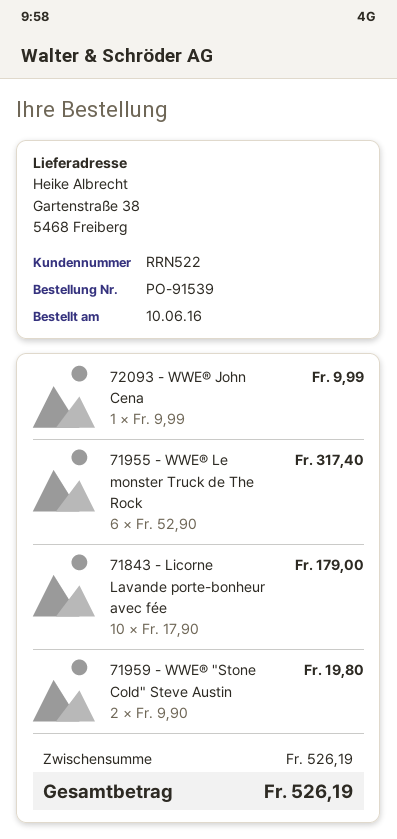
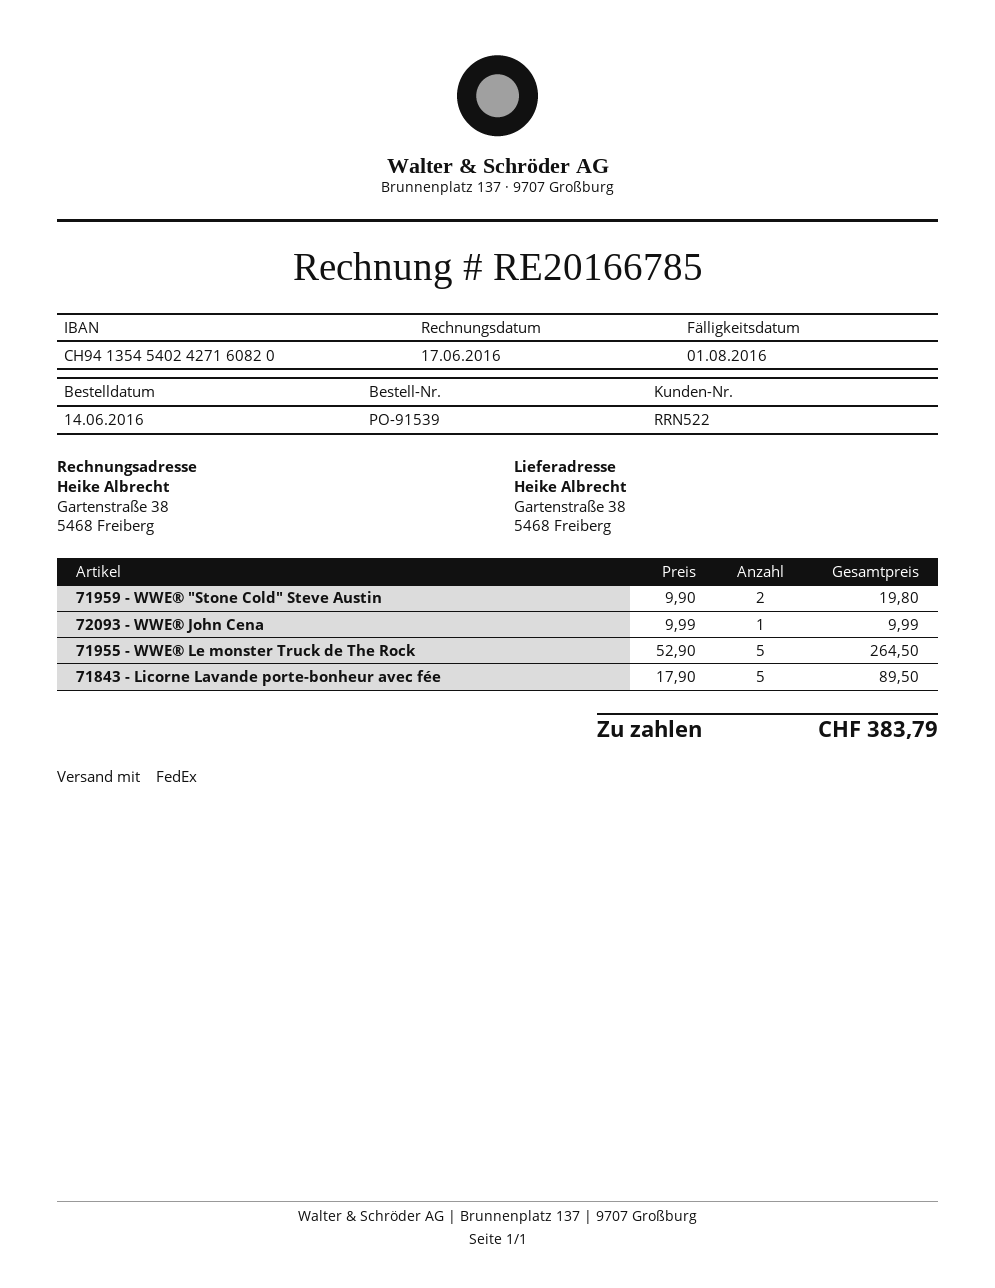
order date: 2016-06-10 -> 2016-06-14
71955 - WWE® Le monster Truck de The Rock: 6 x 52.90 = 317.40 -> 5 x 52.90 = 264.50
71843 - Licorne Lavande porte-bonheur avec fée: 10 x 17.90 = 179.00 -> 5 x 17.90 = 89.50
total: 526.19 -> 383.79

